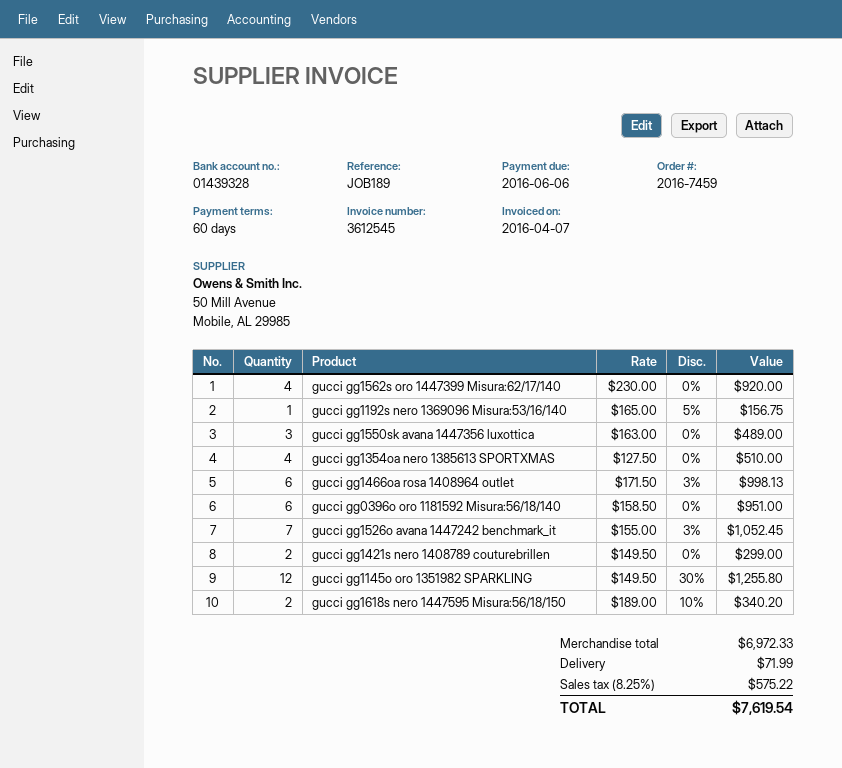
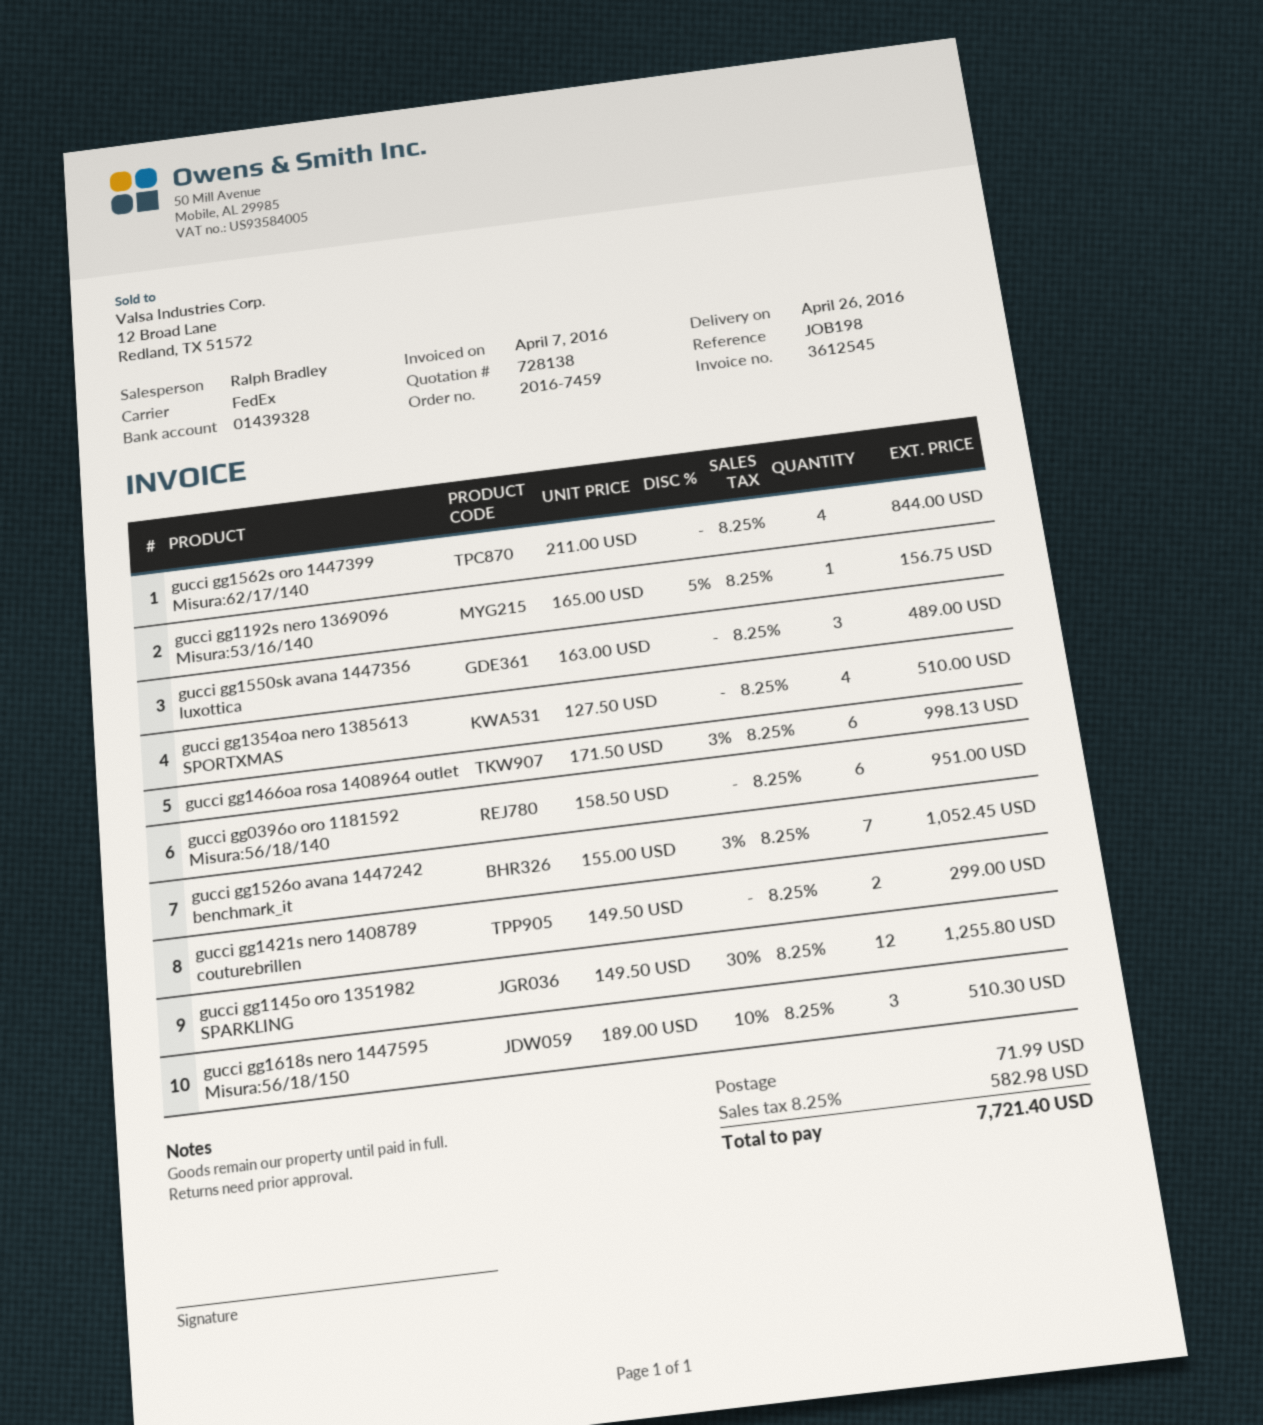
reference: JOB189 -> JOB198
gucci gg1562s oro 1447399 Misura:62/17/140: 4 x 230.00 = 920.00 -> 4 x 211.00 = 844.00
gucci gg1618s nero 1447595 Misura:56/18/150: 2 x 189.00 - 10% = 340.20 -> 3 x 189.00 - 10% = 510.30
tax: 8.25% = 575.22 -> 8.25% = 582.98
total: 7619.54 -> 7721.40

